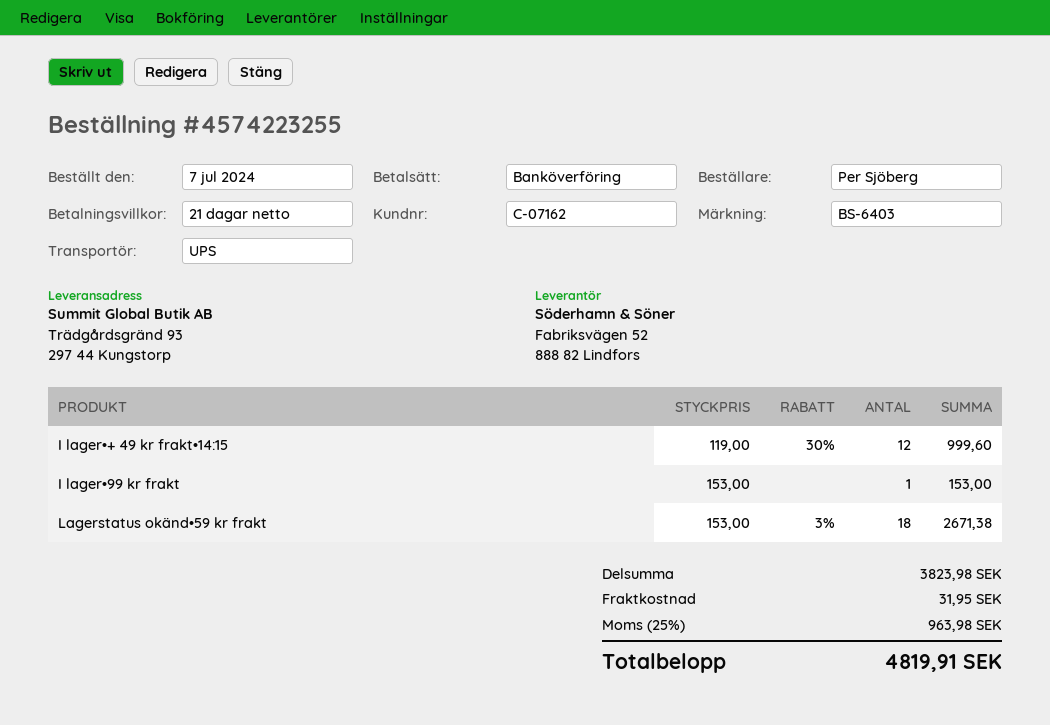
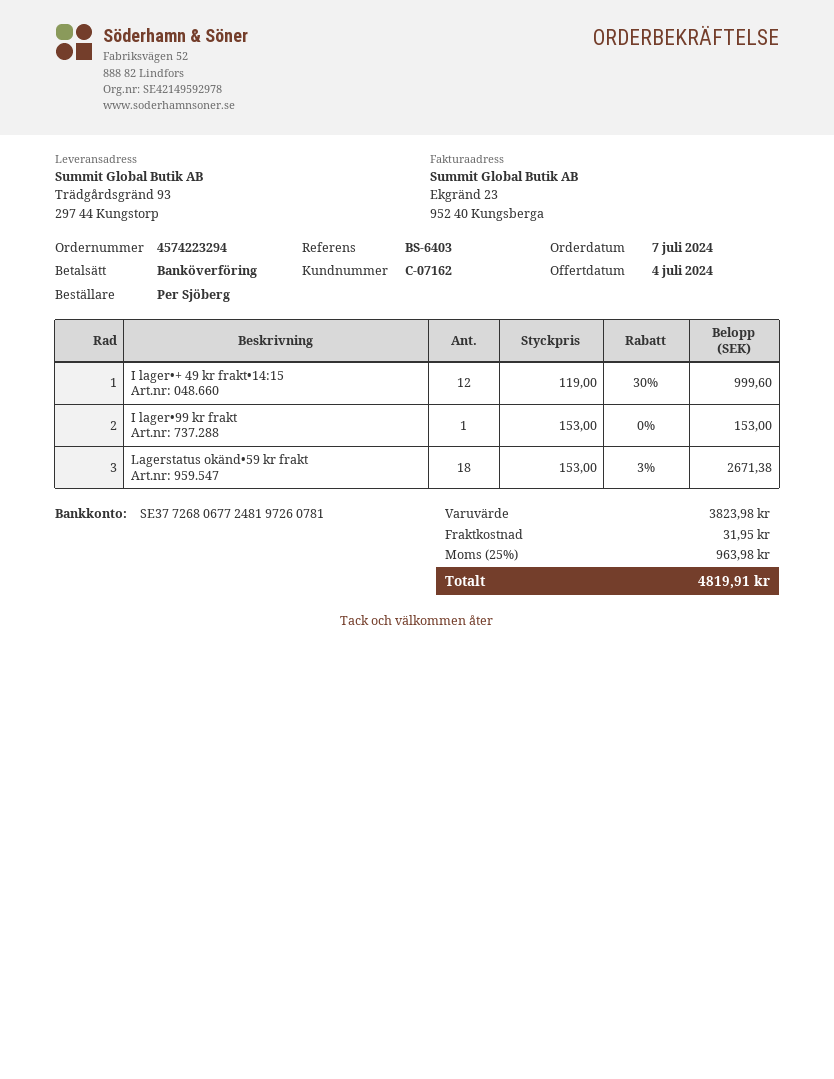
order number: 4574223255 -> 4574223294

